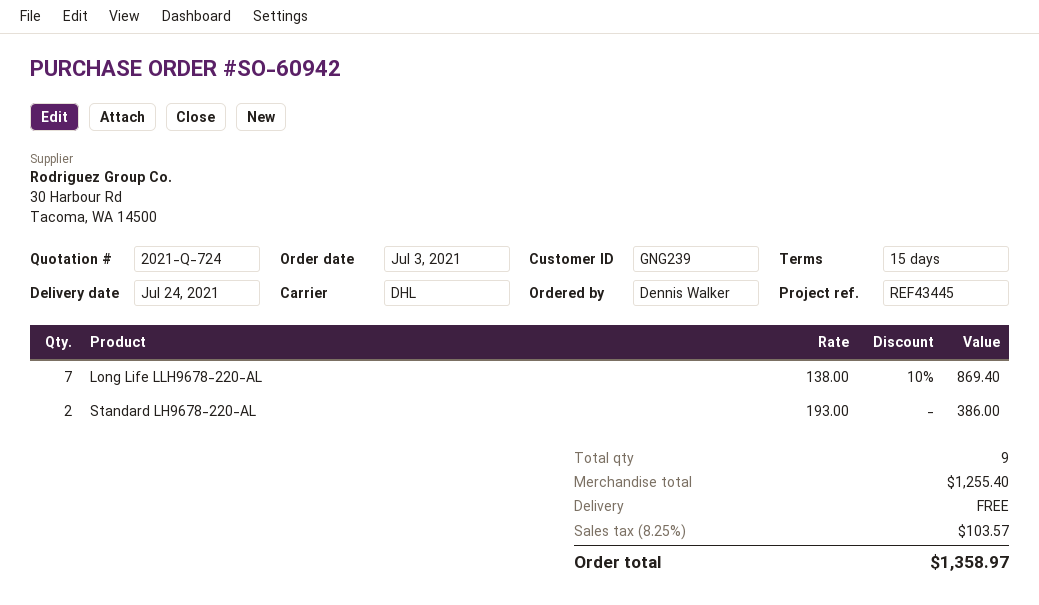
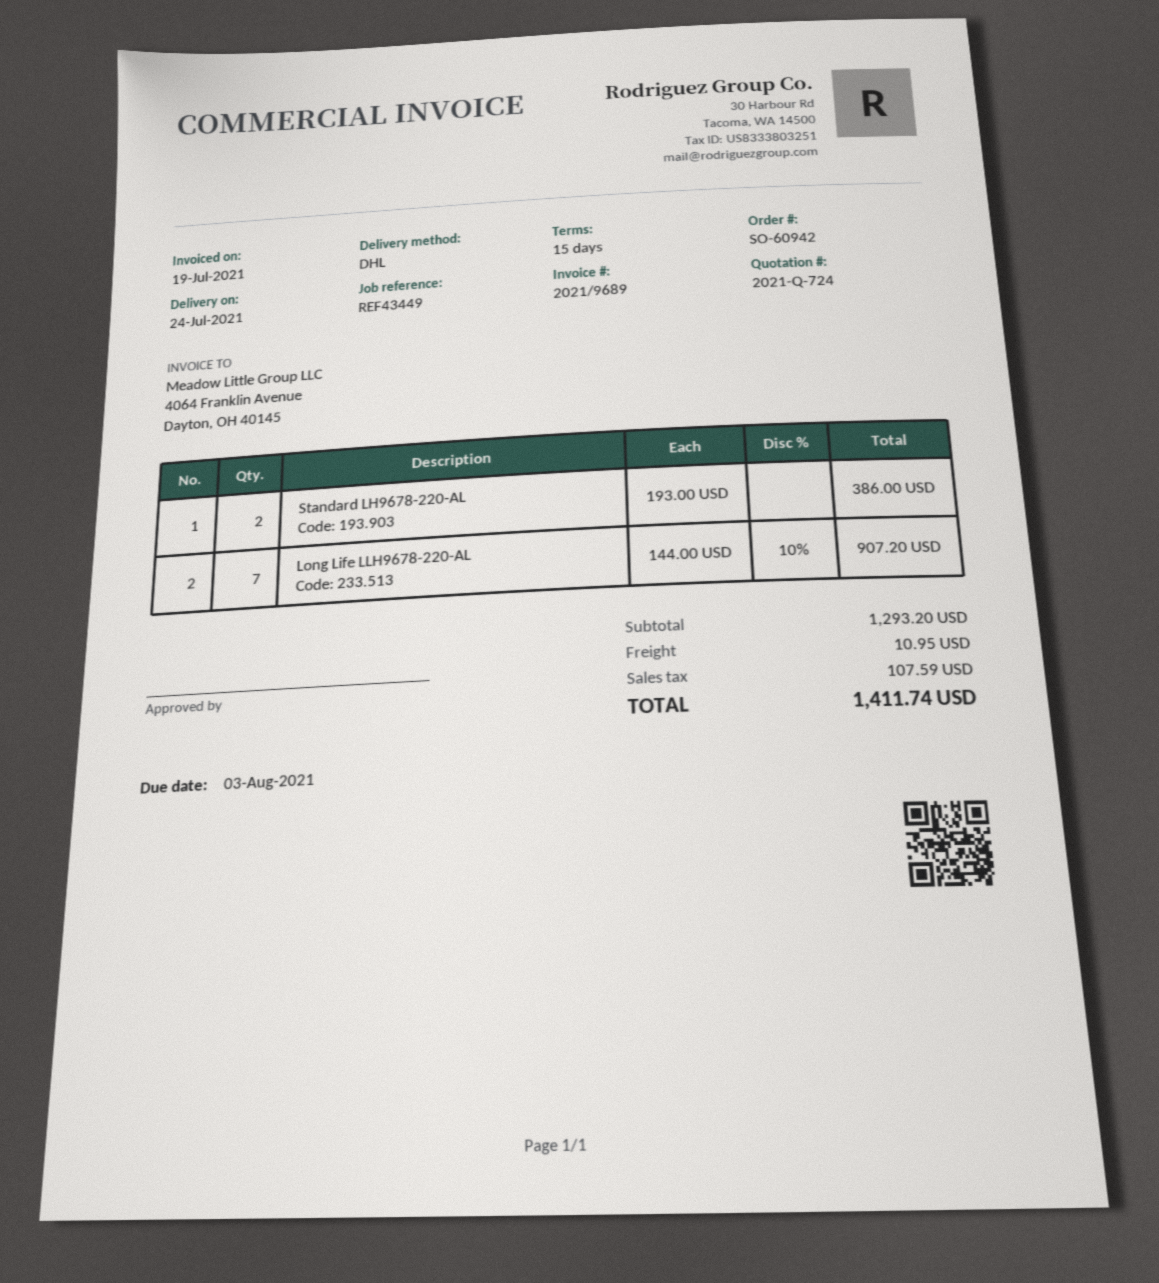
reference: REF43445 -> REF43449
Long Life LLH9678-220-AL: 7 x 138.00 - 10% = 869.40 -> 7 x 144.00 - 10% = 907.20
subtotal: 1255.40 -> 1293.20
shipping: 0.00 -> 10.95
tax: 103.57 -> 107.59
total: 1358.97 -> 1411.74

